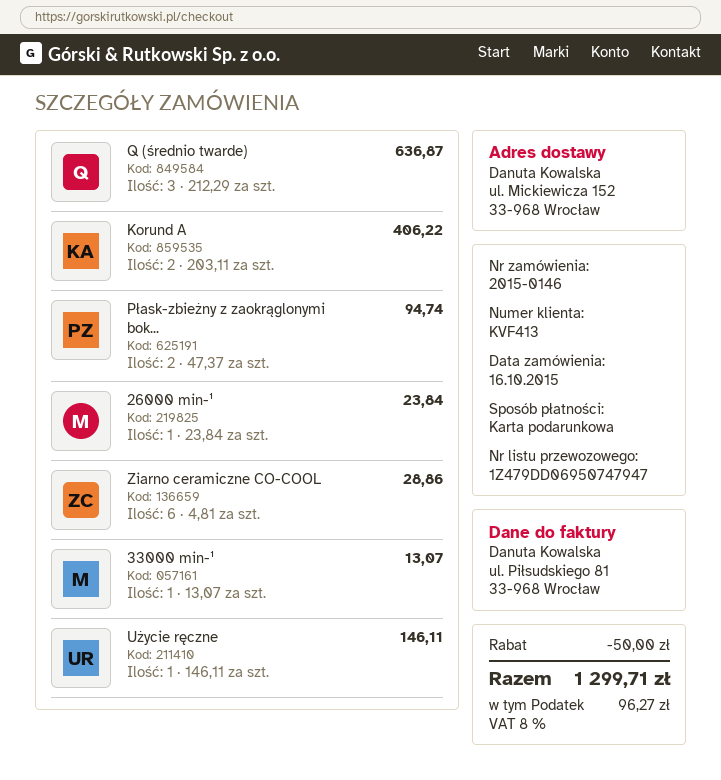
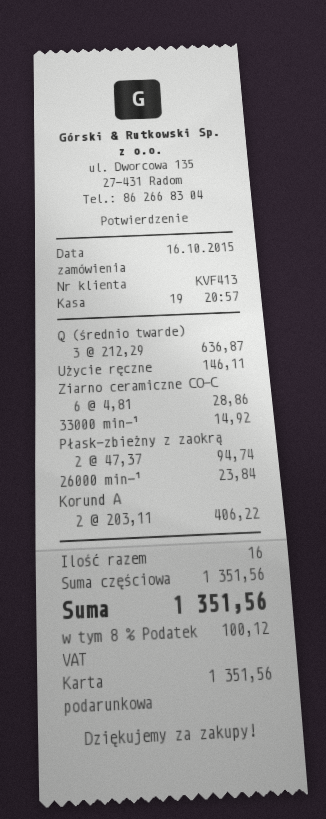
33000 min-¹: 1 x 13.07 = 13.07 -> 1 x 14.92 = 14.92
discount: 50.00 -> none
tax: 8% = 96.27 -> 8% = 100.12
total: 1299.71 -> 1351.56

